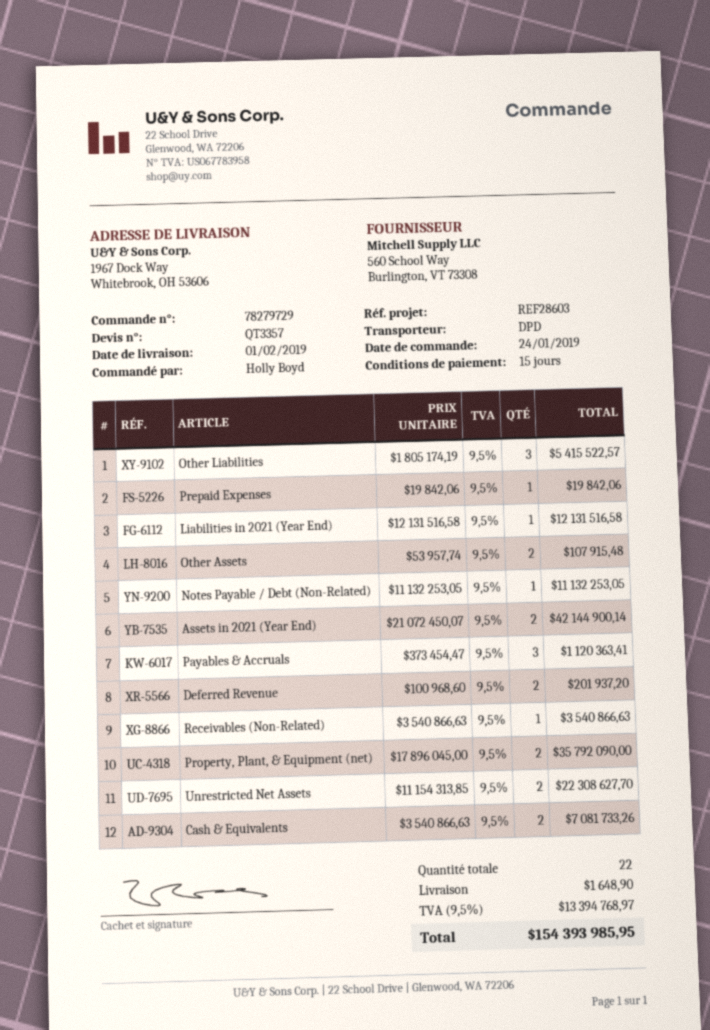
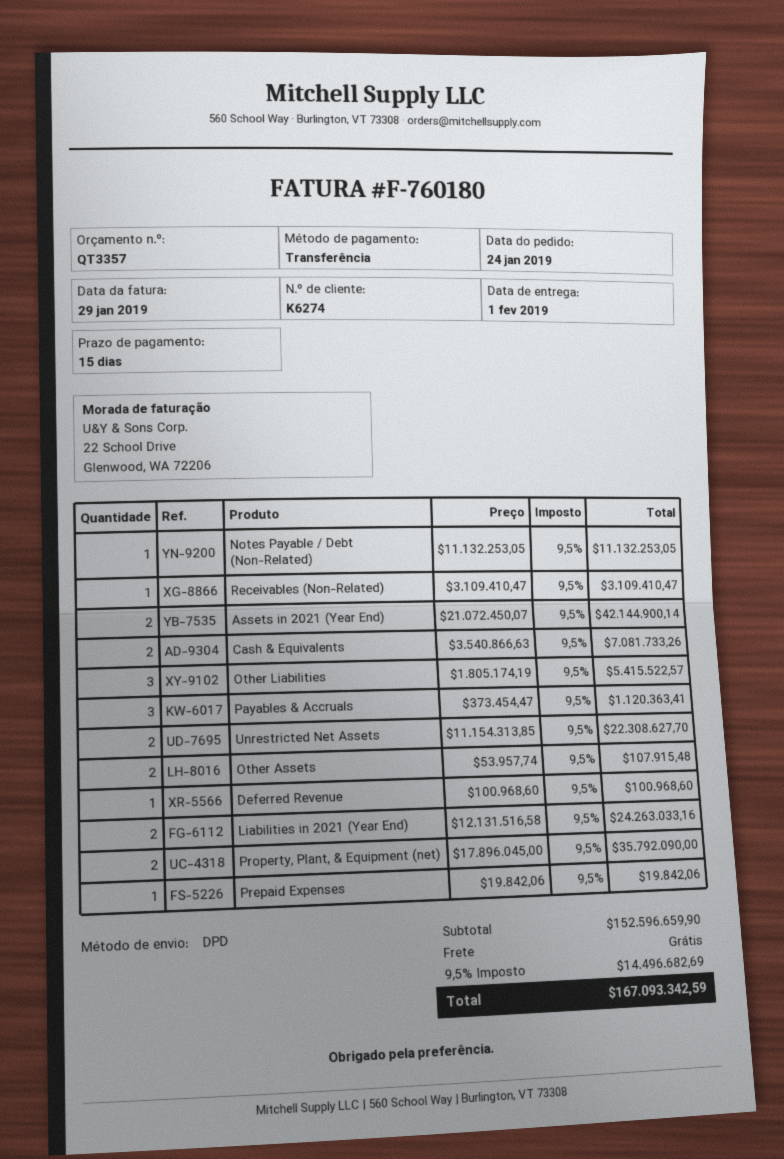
Liabilities in 2021 (Year End): 1 x 12131516.58 = 12131516.58 -> 2 x 12131516.58 = 24263033.16
Deferred Revenue: 2 x 100968.60 = 201937.20 -> 1 x 100968.60 = 100968.60
Receivables (Non-Related): 1 x 3540866.63 = 3540866.63 -> 1 x 3109410.47 = 3109410.47
shipping: 1648.90 -> 0.00
tax: 9.5% = 13394768.97 -> 9.5% = 14496682.69
total: 154393985.95 -> 167093342.59

